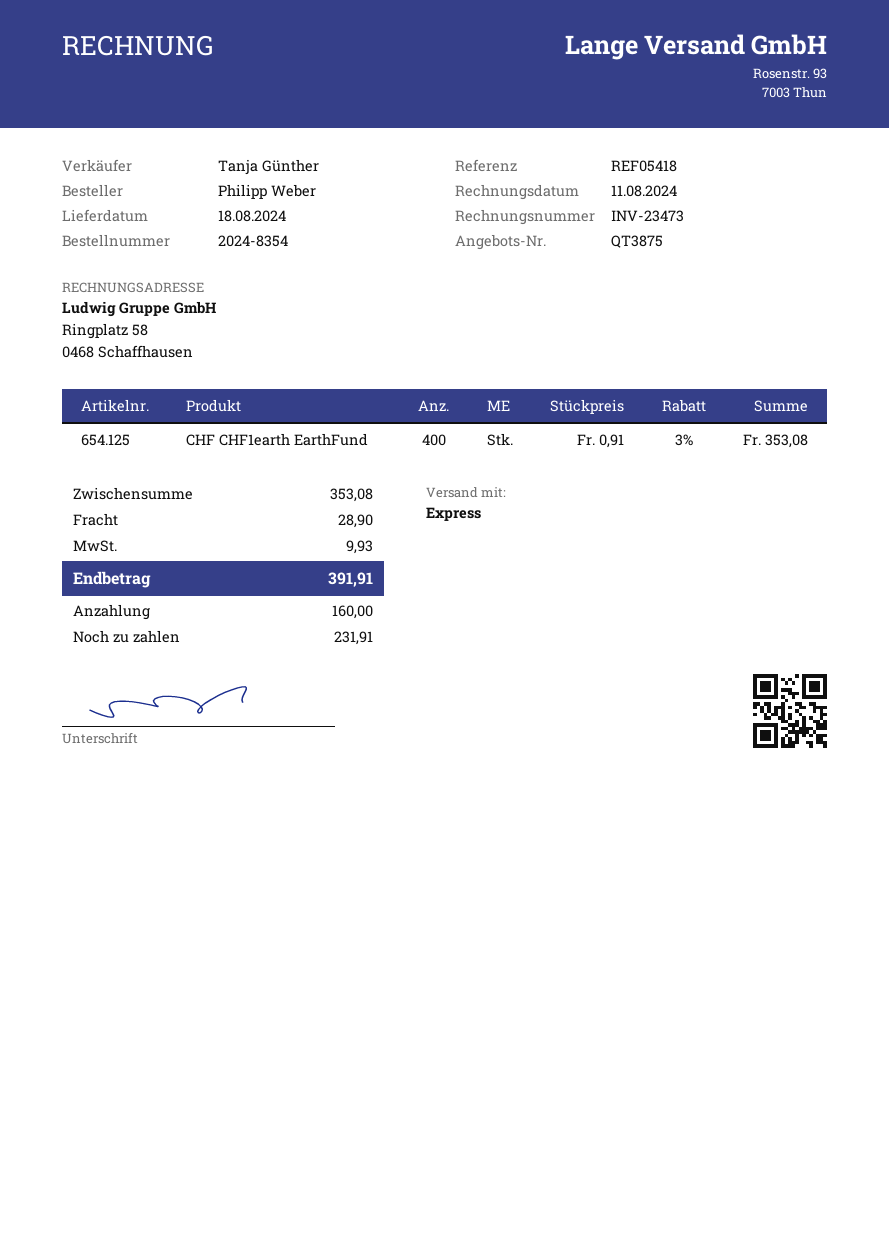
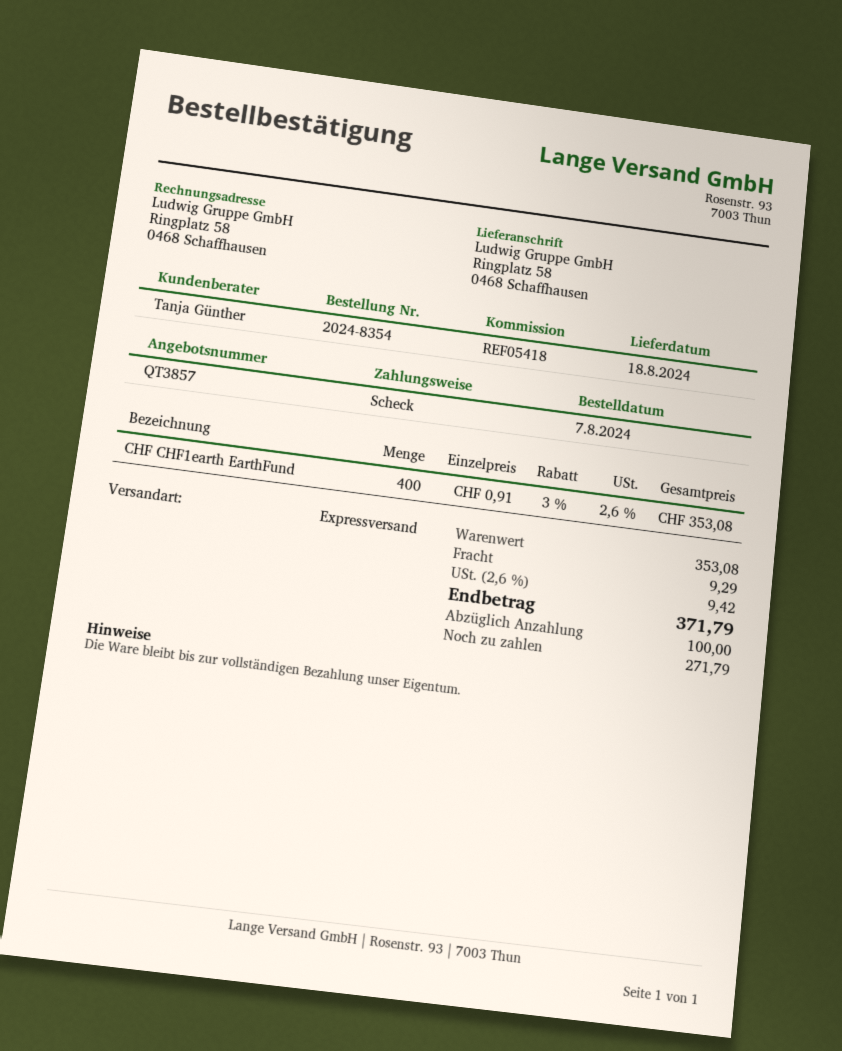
quote number: QT3875 -> QT3857
shipping: 28.90 -> 9.29
tax: 9.93 -> 9.42
total: 391.91 -> 371.79
deposit: 160.00 -> 100.00
balance: 231.91 -> 271.79

